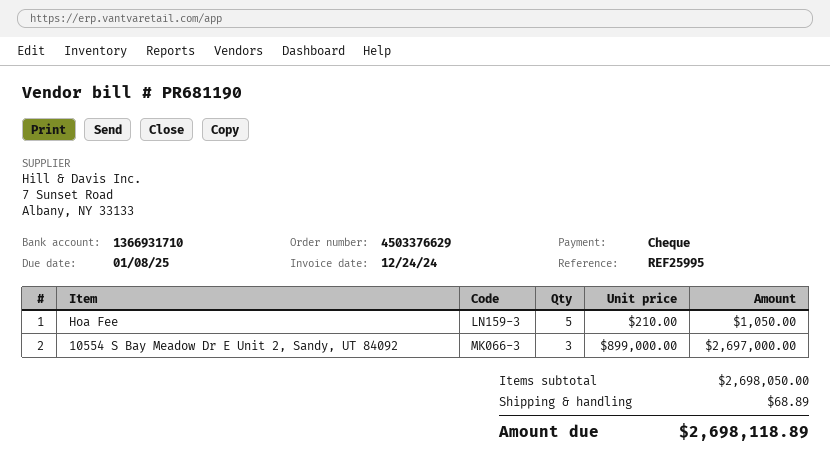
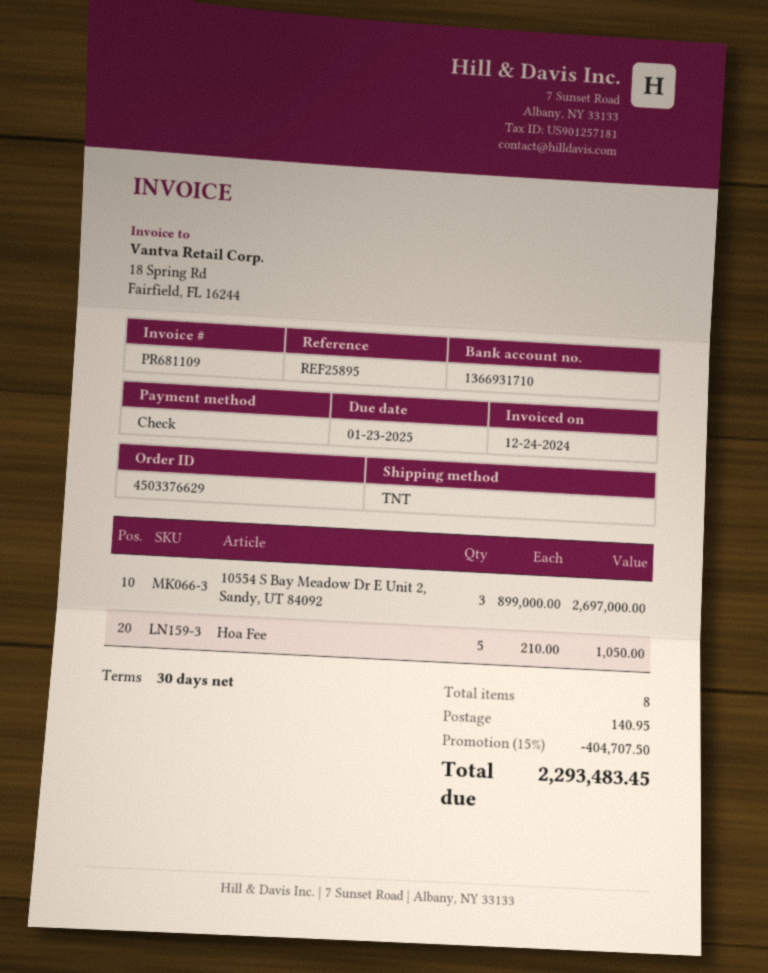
invoice number: PR681190 -> PR681109
due date: 2025-01-08 -> 2025-01-23
reference: REF25995 -> REF25895
discount: none -> 15% = 404707.50
shipping: 68.89 -> 140.95
total: 2698118.89 -> 2293483.45

